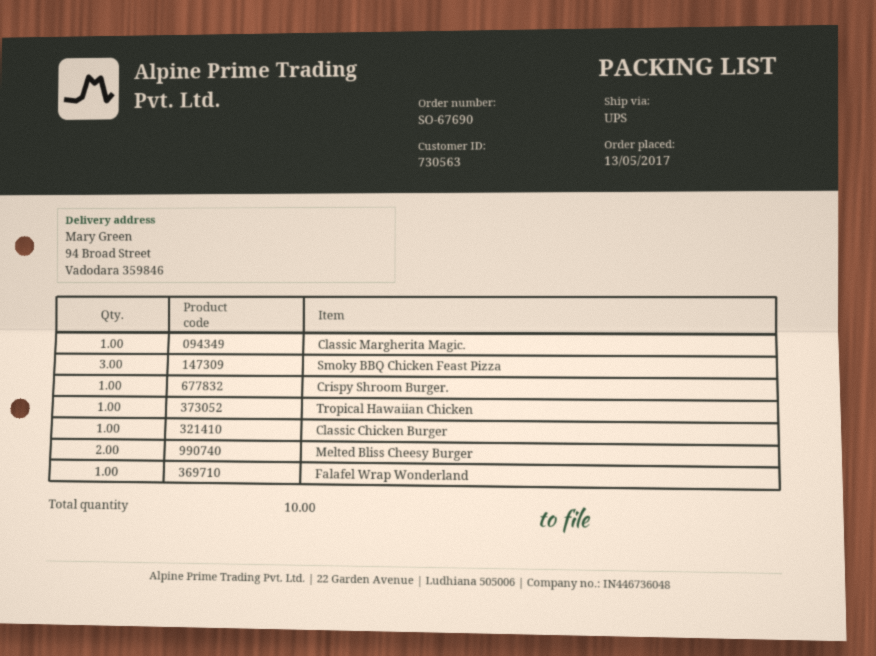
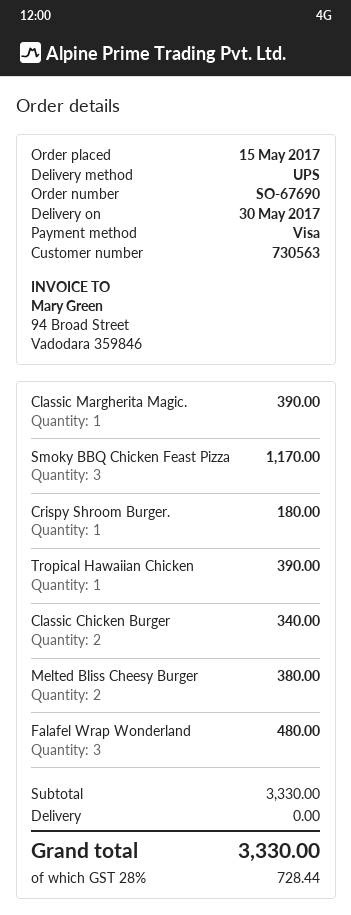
order date: 2017-05-13 -> 2017-05-15
Classic Chicken Burger: 1 -> 2
Falafel Wrap Wonderland: 1 -> 3

